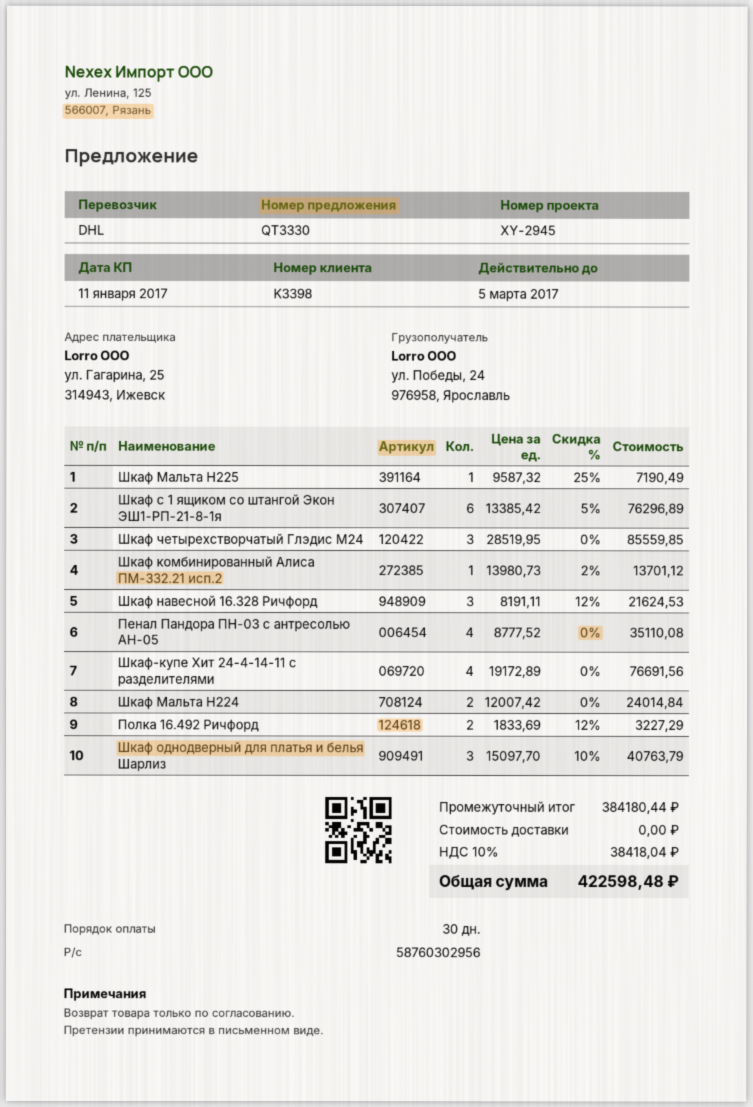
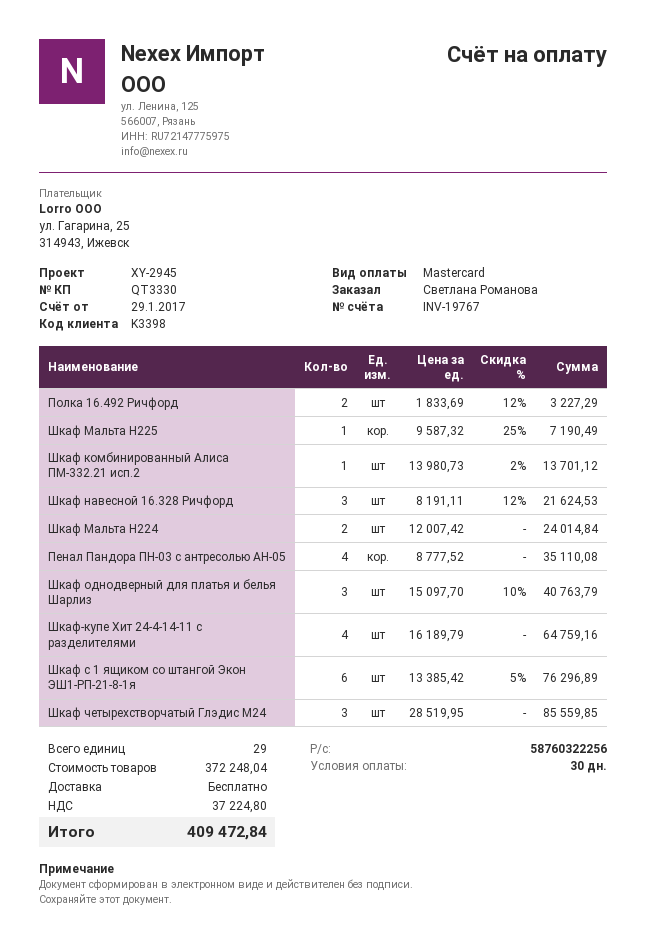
bank account: 58760302956 -> 58760322256
Шкаф-купе Хит 24-4-14-11 с разделителями: 4 x 19172.89 = 76691.56 -> 4 x 16189.79 = 64759.16
subtotal: 384180.44 -> 372248.04
tax: 38418.04 -> 37224.80
total: 422598.48 -> 409472.84

